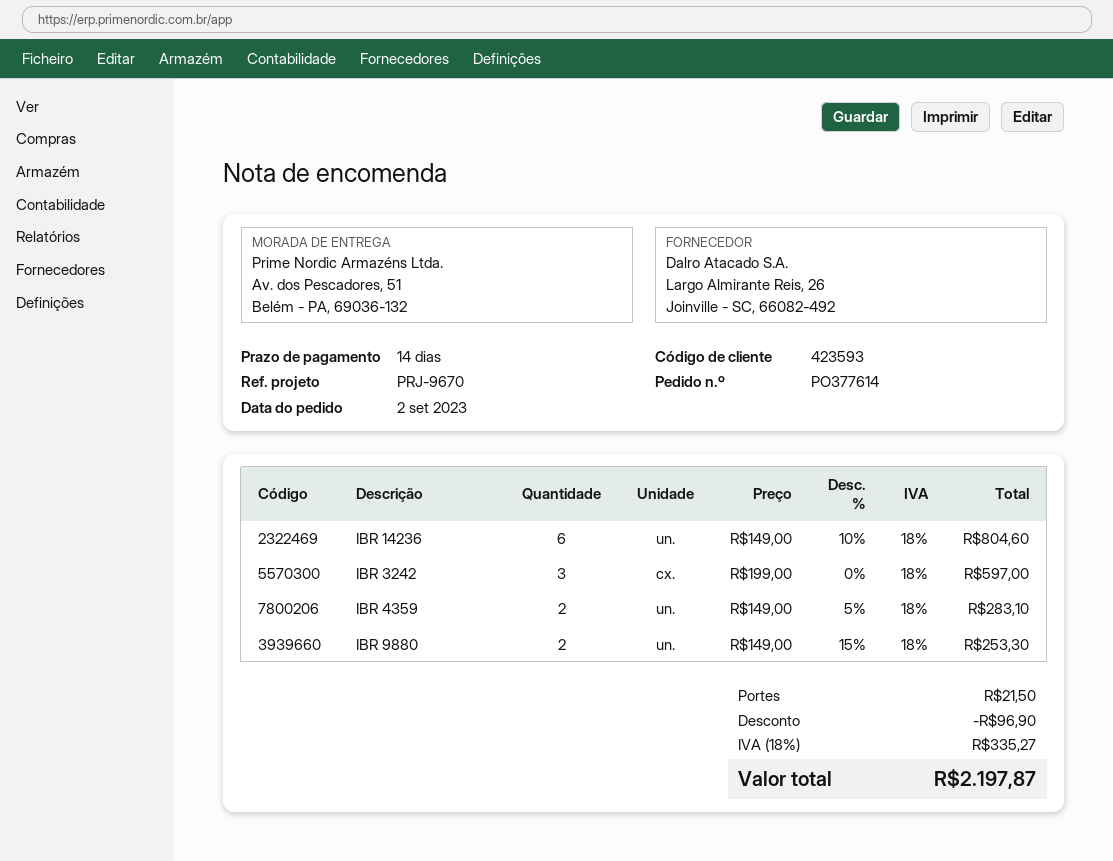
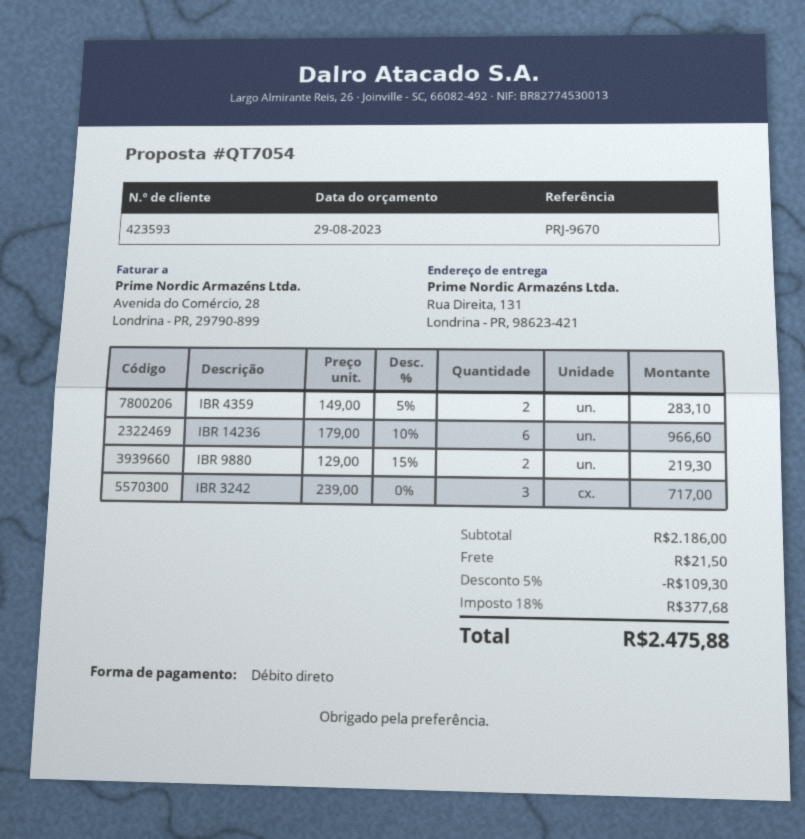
ship to: Av. dos Pescadores, 51, Belém - PA, 69036-132 -> Rua Direita, 131, Londrina - PR, 98623-421
IBR 14236: 6 x 149.00 - 10% = 804.60 -> 6 x 179.00 - 10% = 966.60
IBR 3242: 3 x 199.00 = 597.00 -> 3 x 239.00 = 717.00
IBR 9880: 2 x 149.00 - 15% = 253.30 -> 2 x 129.00 - 15% = 219.30
discount: 96.90 -> 109.30
tax: 18% = 335.27 -> 18% = 377.68
total: 2197.87 -> 2475.88

